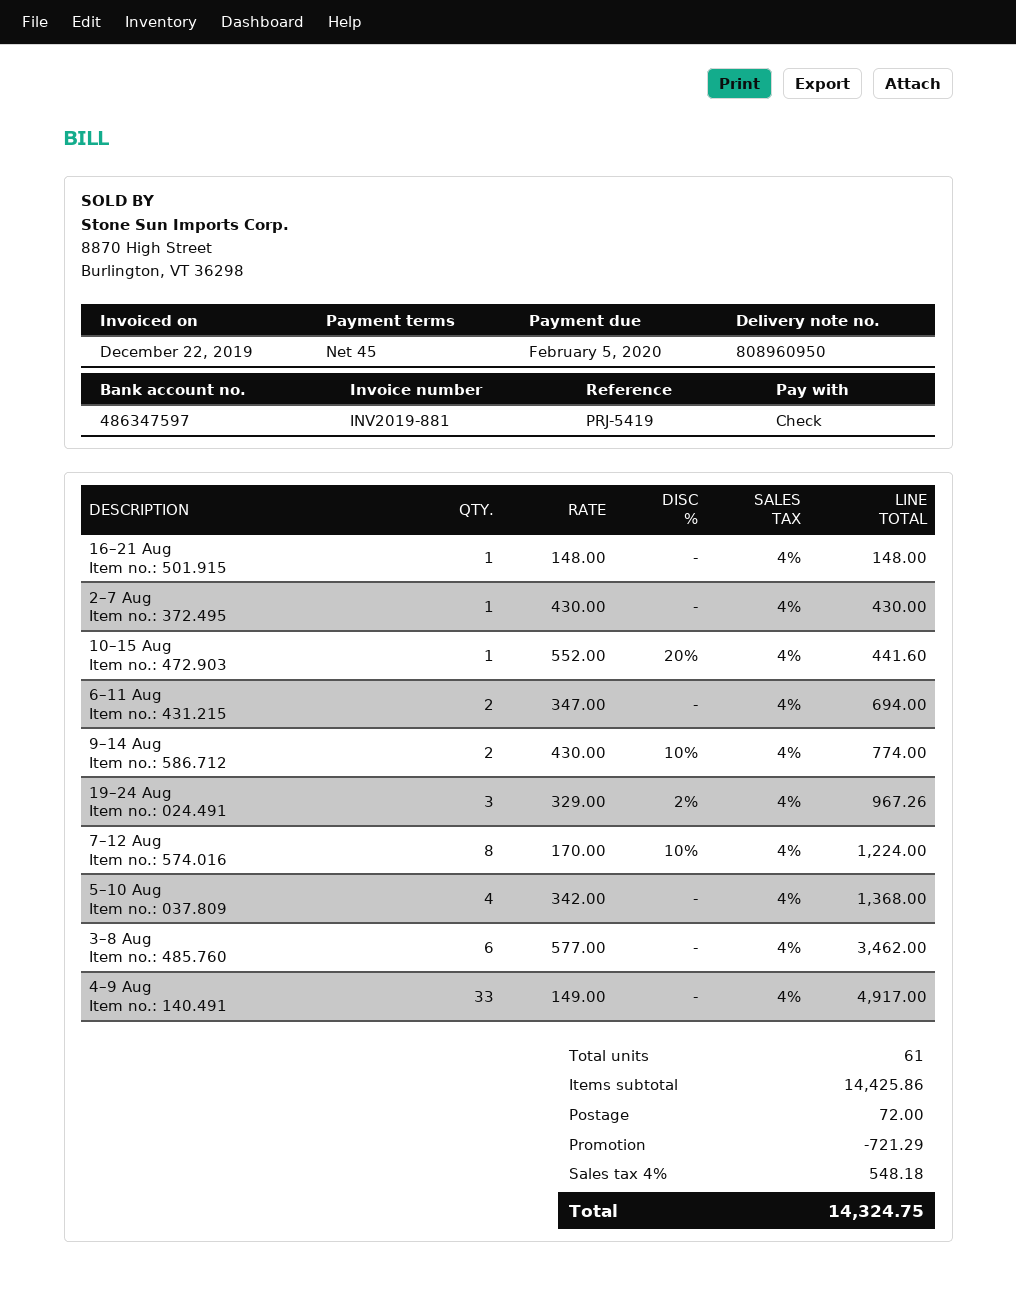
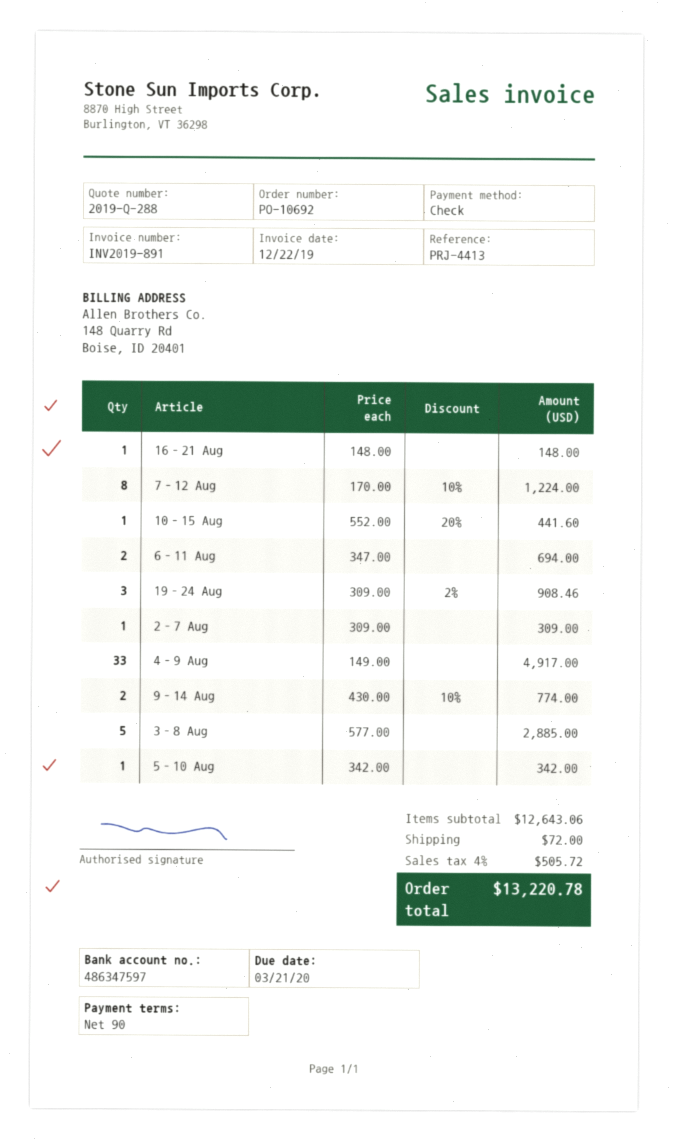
invoice number: INV2019-881 -> INV2019-891
payment terms: 45 days -> 90 days
due date: 2020-02-05 -> 2020-03-21
reference: PRJ-5419 -> PRJ-4413
2–7 Aug: 1 x 430.00 = 430.00 -> 1 x 309.00 = 309.00
19–24 Aug: 3 x 329.00 - 2% = 967.26 -> 3 x 309.00 - 2% = 908.46
5–10 Aug: 4 x 342.00 = 1368.00 -> 1 x 342.00 = 342.00
3–8 Aug: 6 x 577.00 = 3462.00 -> 5 x 577.00 = 2885.00
subtotal: 14425.86 -> 12643.06
discount: 721.29 -> none
tax: 4% = 548.18 -> 4% = 505.72
total: 14324.75 -> 13220.78

